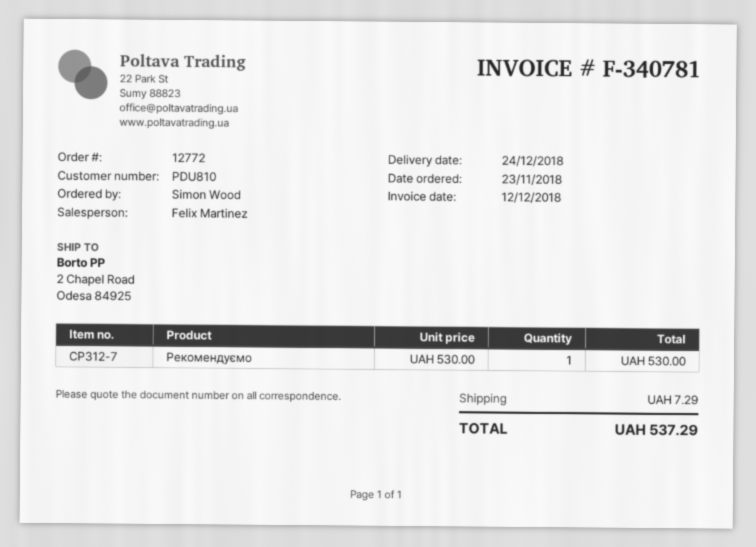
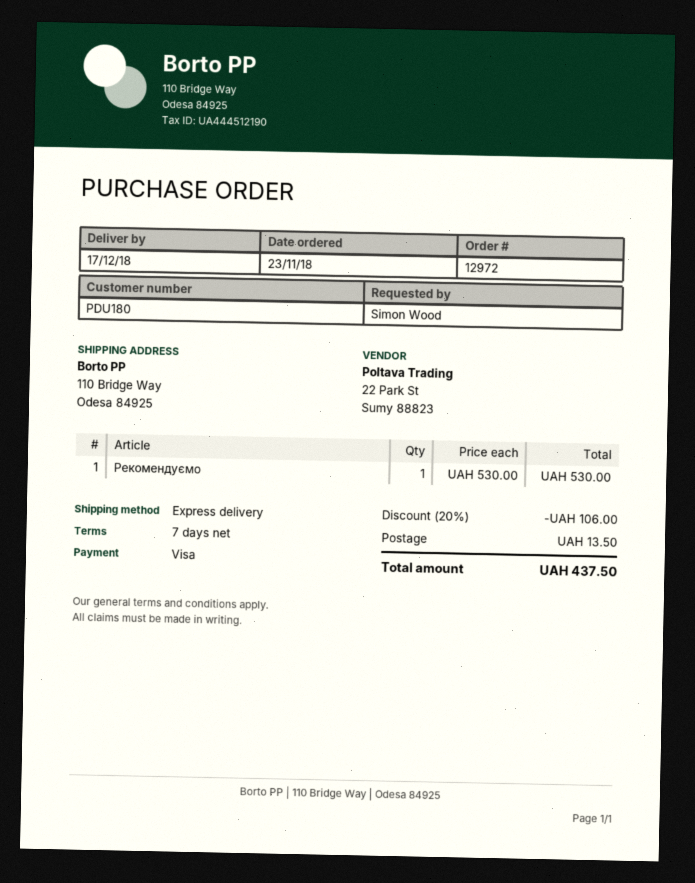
order number: 12772 -> 12972
delivery date: 2018-12-24 -> 2018-12-17
customer number: PDU810 -> PDU180
ship to: 2 Chapel Road, Odesa 84925 -> 110 Bridge Way, Odesa 84925
discount: none -> 20% = 106.00
shipping: 7.29 -> 13.50
total: 537.29 -> 437.50

